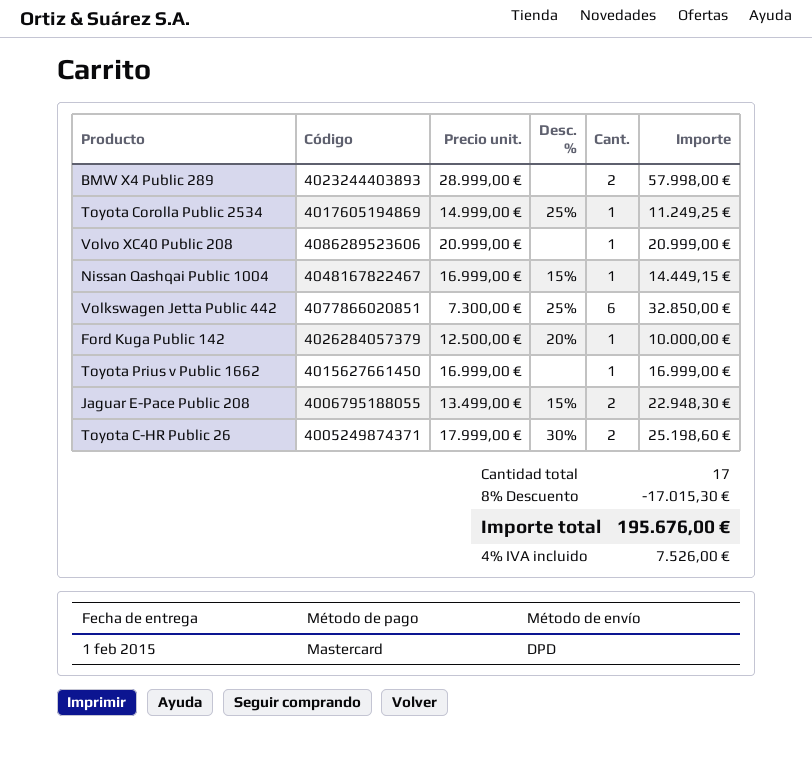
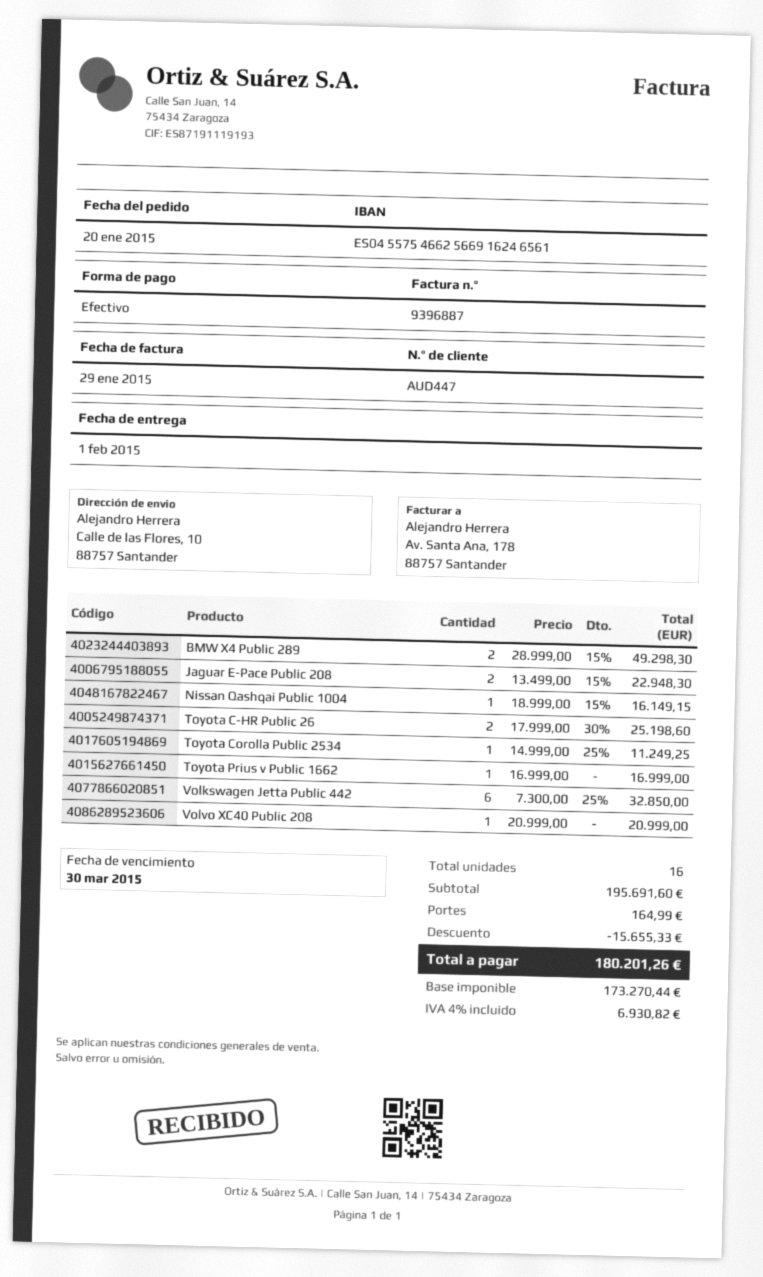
payment method: Mastercard -> cash
BMW X4 Public 289: 2 x 28999.00 = 57998.00 -> 2 x 28999.00 - 15% = 49298.30
Nissan Qashqai Public 1004: 1 x 16999.00 - 15% = 14449.15 -> 1 x 18999.00 - 15% = 16149.15
Ford Kuga Public 142: 1 x 12500.00 - 20% = 10000.00 -> none
total quantity: 17 -> 16
discount: 17015.30 -> 15655.33
shipping: none -> 164.99
tax: 4% = 7526.00 -> 4% = 6930.82
total: 195676.00 -> 180201.26

